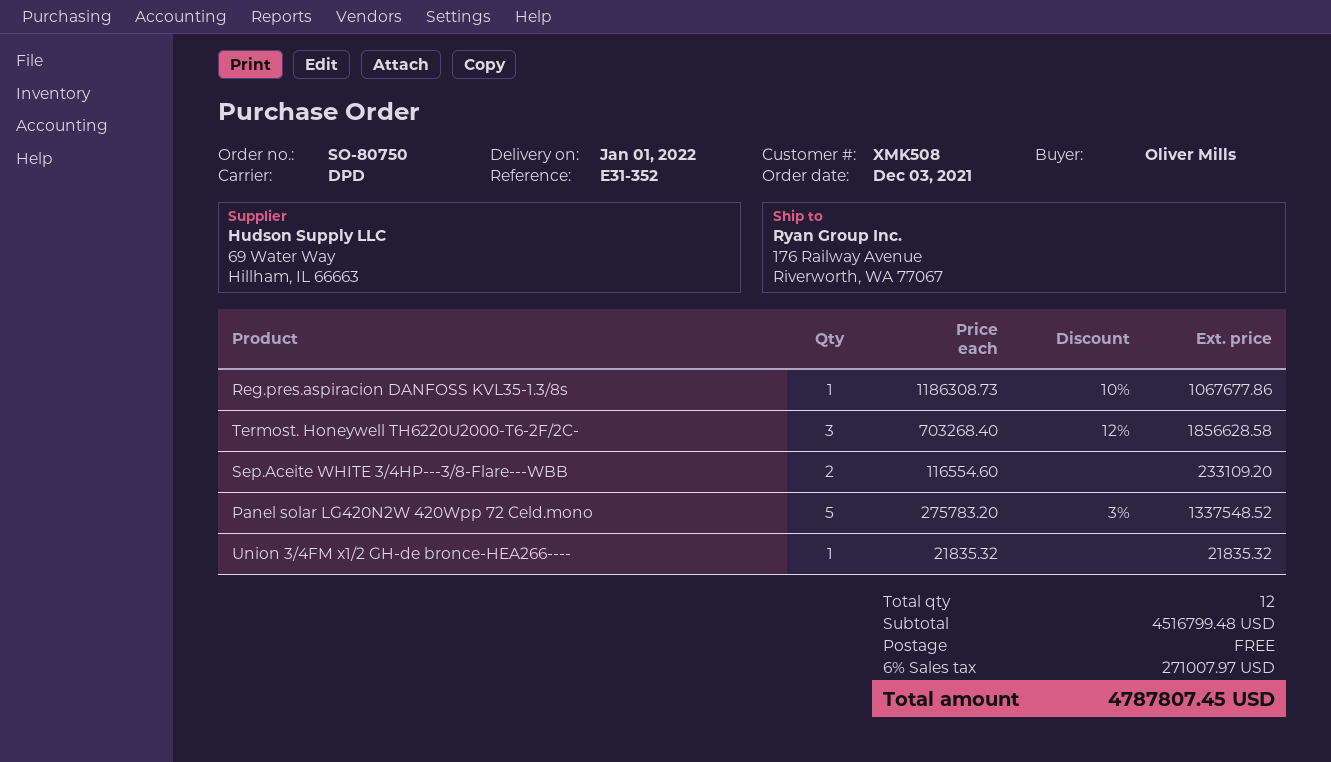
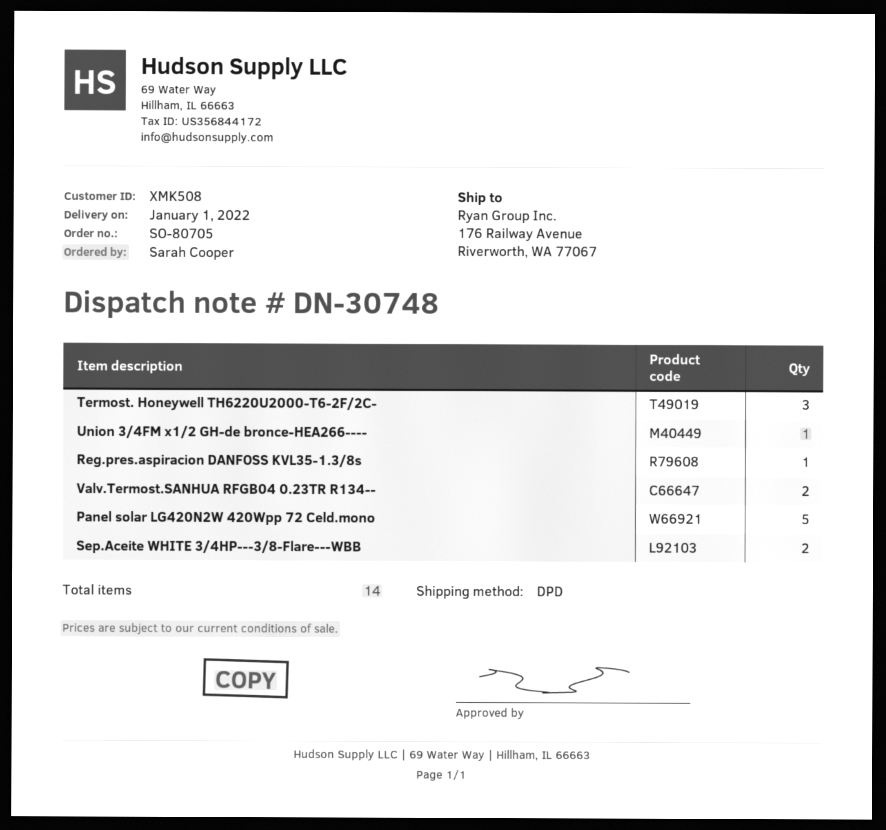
order number: SO-80750 -> SO-80705
ordered by: Oliver Mills -> Sarah Cooper
Valv.Termost.SANHUA RFGB04 0.23TR R134--: none -> 2
total quantity: 12 -> 14

